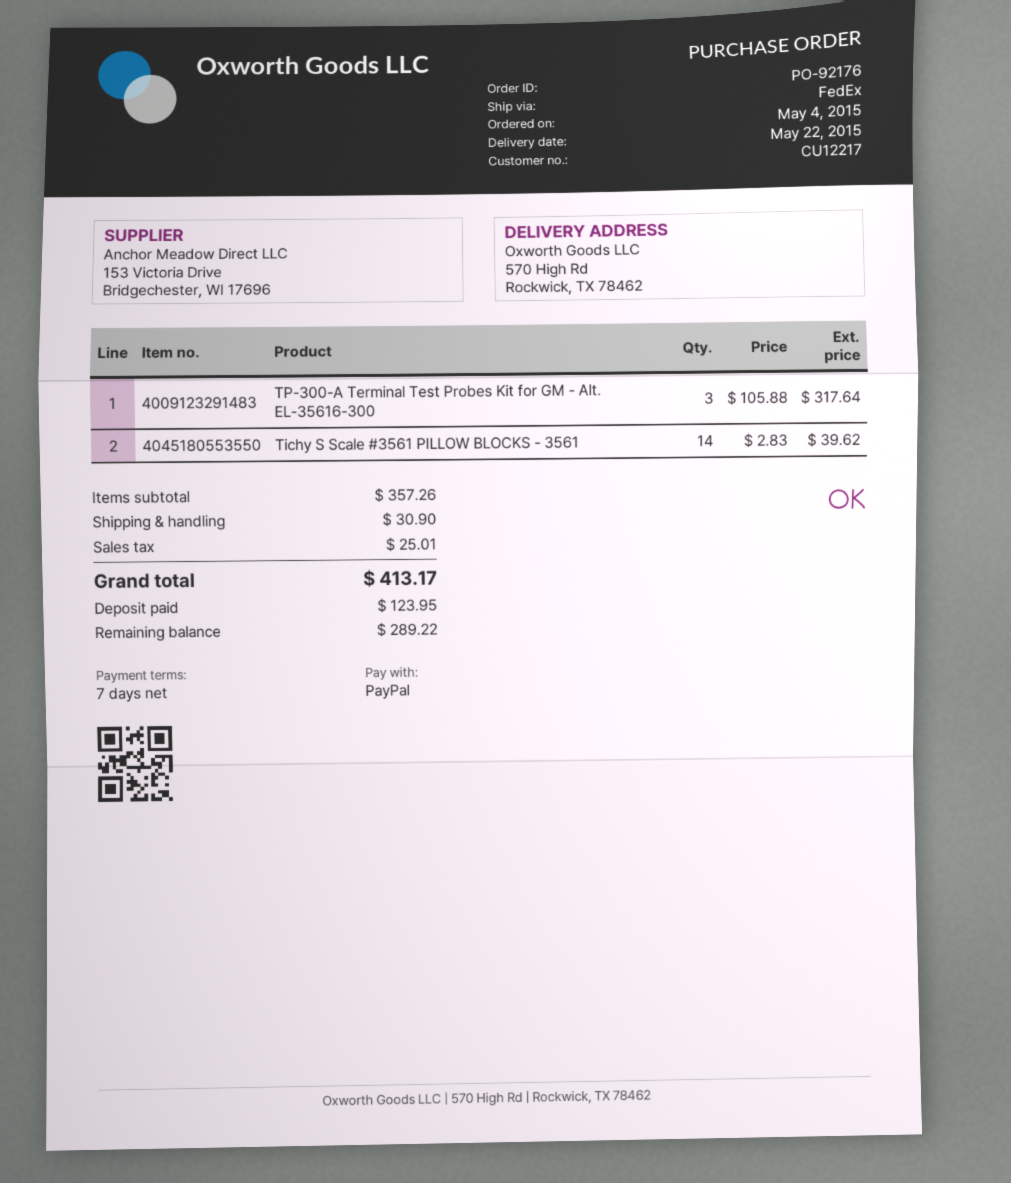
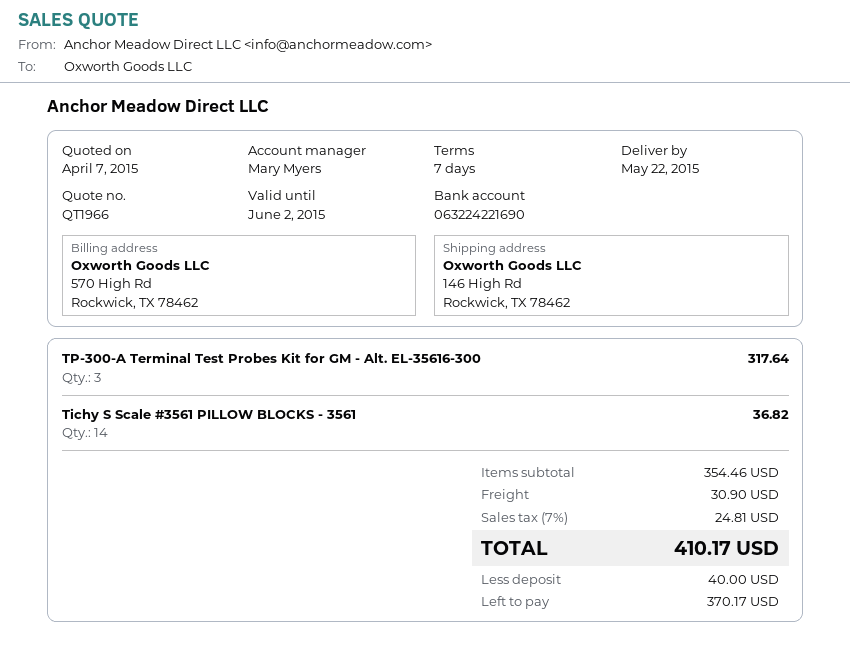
ship to: 570 High Rd, Rockwick, TX 78462 -> 146 High Rd, Rockwick, TX 78462
Tichy S Scale #3561 PILLOW BLOCKS - 3561: 14 for 39.62 -> 14 for 36.82
subtotal: 357.26 -> 354.46
tax: 25.01 -> 24.81
total: 413.17 -> 410.17
deposit: 123.95 -> 40.00
balance: 289.22 -> 370.17

